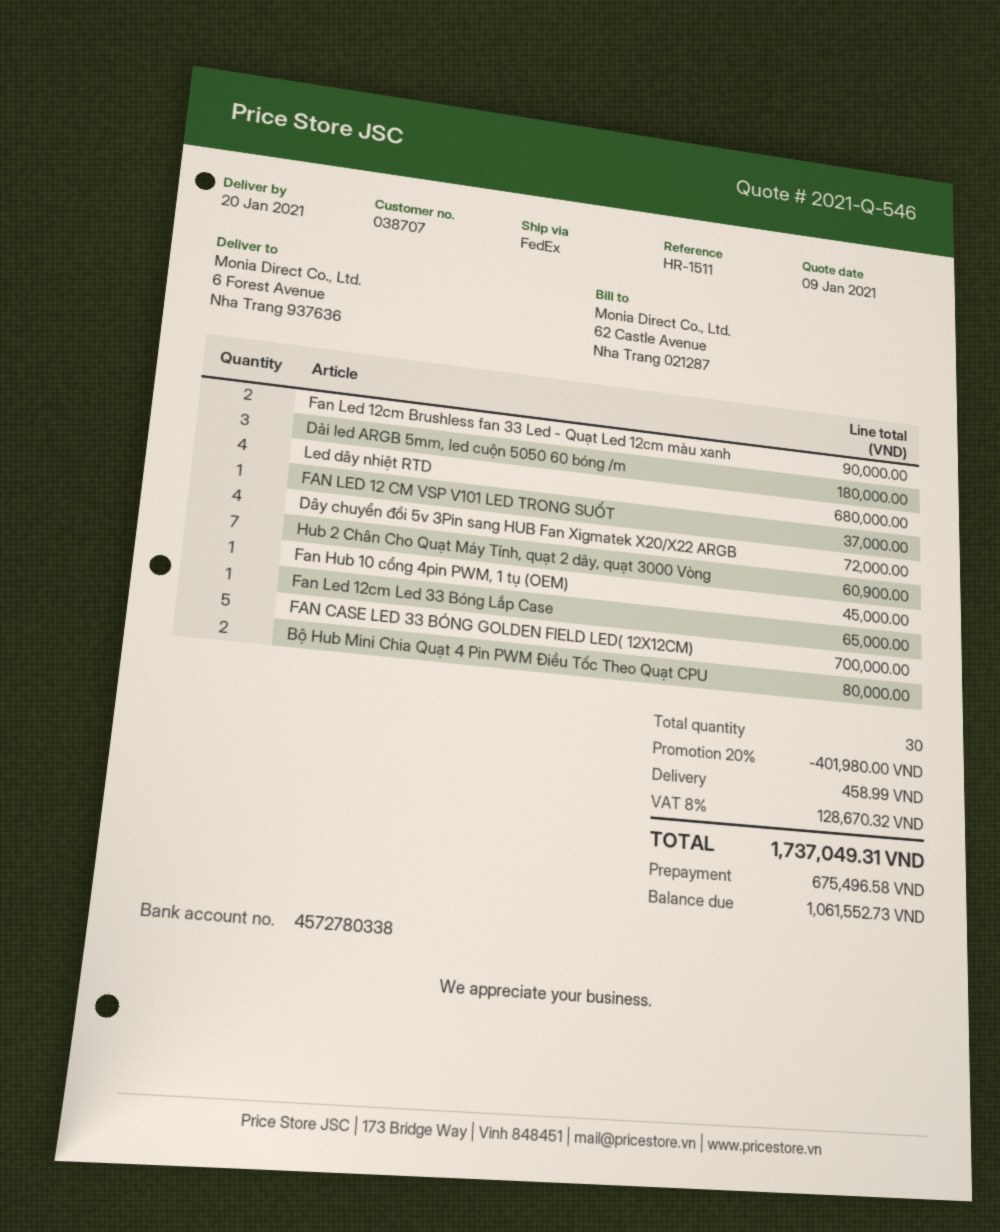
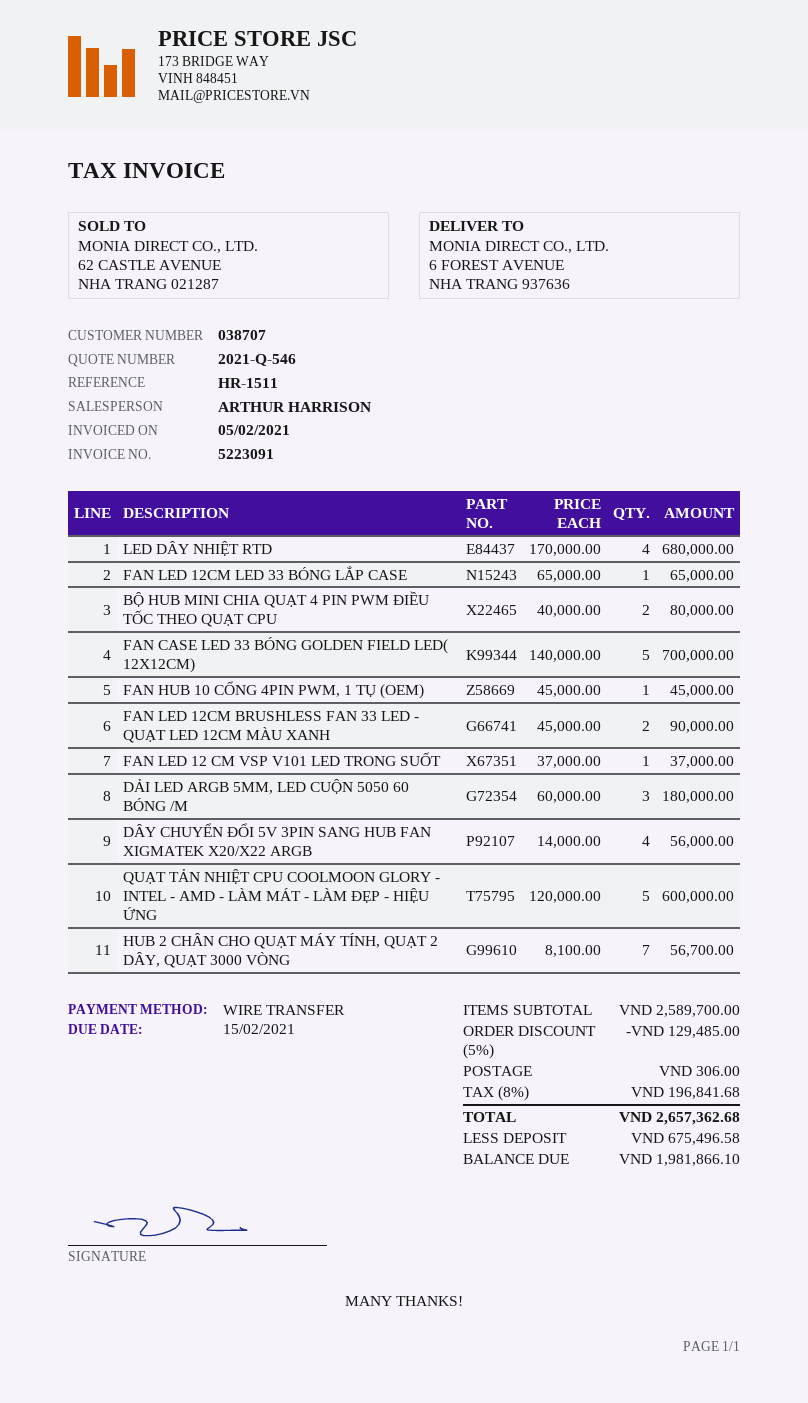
Dây chuyển đổi 5v 3Pin sang HUB Fan Xigmatek X20/X22 ARGB: 4 for 72000.00 -> 4 for 56000.00
Hub 2 Chân Cho Quạt Máy Tính, quạt 2 dây, quạt 3000 Vòng: 7 for 60900.00 -> 7 for 56700.00
QUẠT TẢN NHIỆT CPU COOLMOON GLORY - INTEL - AMD - LÀM MÁT - LÀM ĐẸP - HIỆU ỨNG: none -> 5 for 600000.00
discount: 20% = 401980.00 -> 5% = 129485.00
shipping: 458.99 -> 306.00
tax: 8% = 128670.32 -> 8% = 196841.68
total: 1737049.31 -> 2657362.68
balance: 1061552.73 -> 1981866.10

